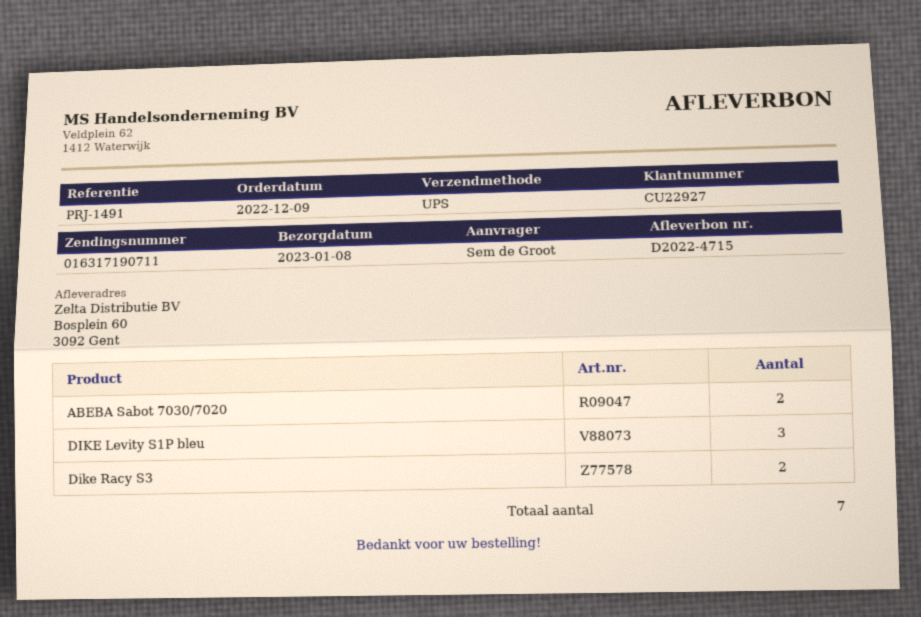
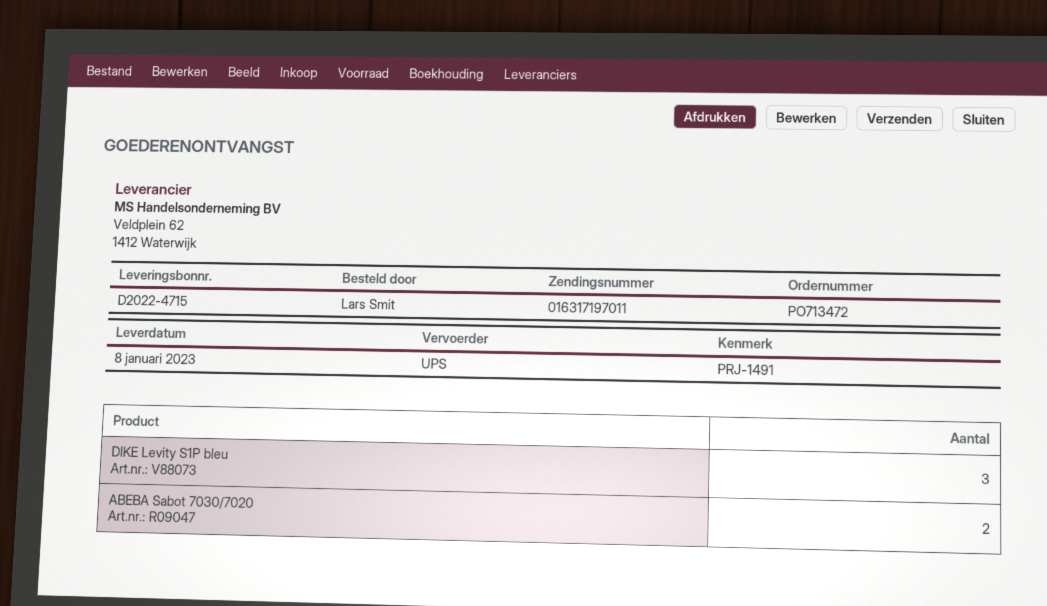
ordered by: Sem de Groot -> Lars Smit
tracking number: 016317190711 -> 016317197011
Dike Racy S3: 2 -> none

